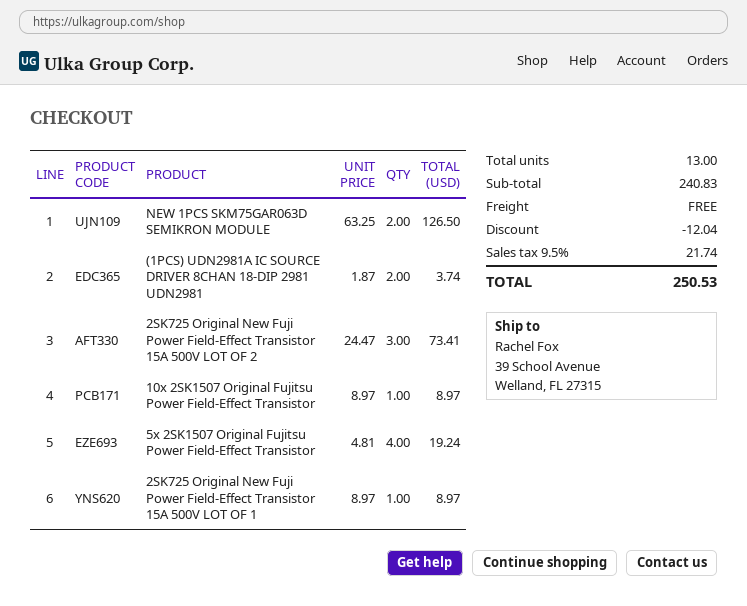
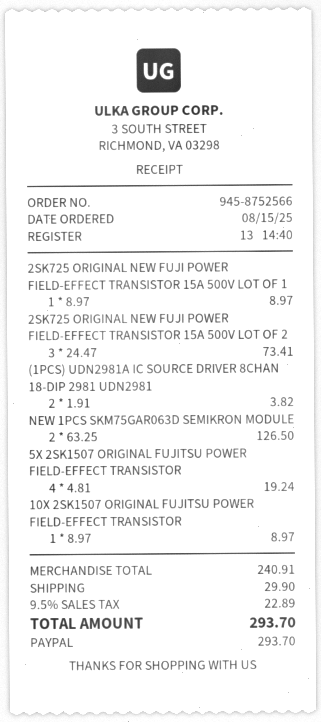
(1PCS) UDN2981A IC SOURCE DRIVER 8CHAN 18-DIP 2981 UDN2981: 2 x 1.87 = 3.74 -> 2 x 1.91 = 3.82
subtotal: 240.83 -> 240.91
discount: 12.04 -> none
shipping: 0.00 -> 29.90
tax: 9.5% = 21.74 -> 9.5% = 22.89
total: 250.53 -> 293.70

